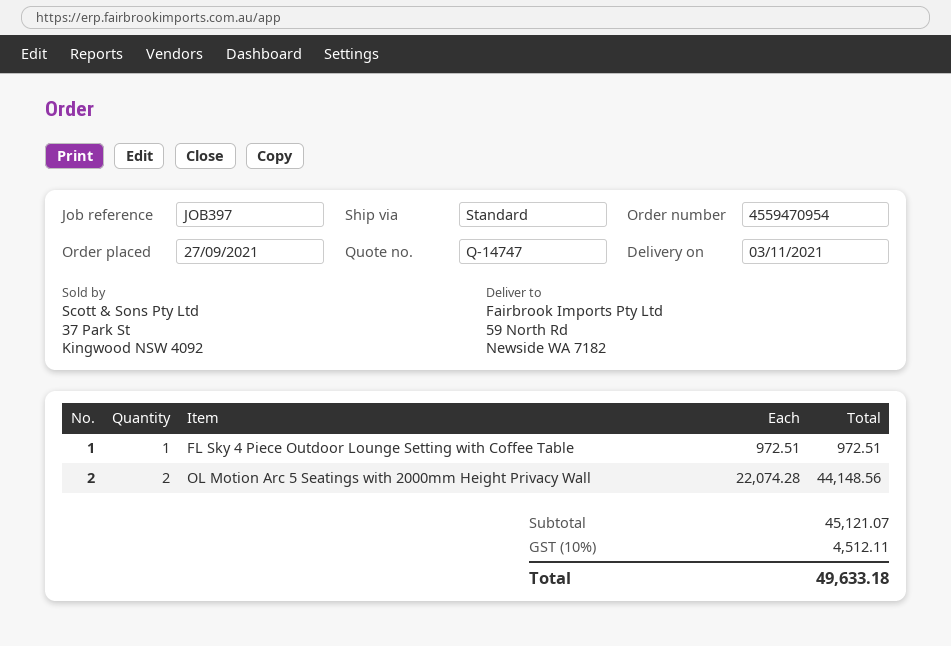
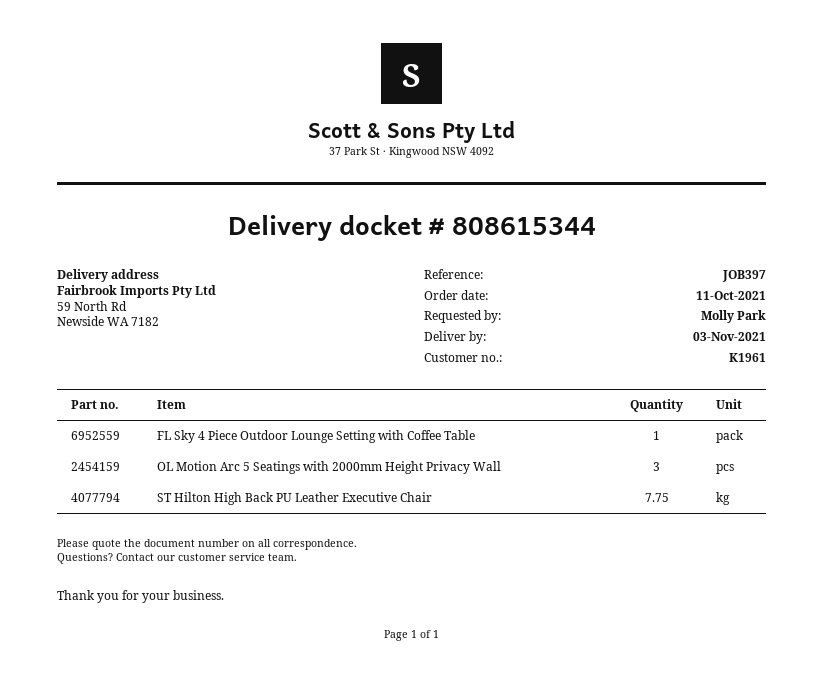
order date: 2021-09-27 -> 2021-10-11
OL Motion Arc 5 Seatings with 2000mm Height Privacy Wall: 2 -> 3
ST Hilton High Back PU Leather Executive Chair: none -> 7.75

